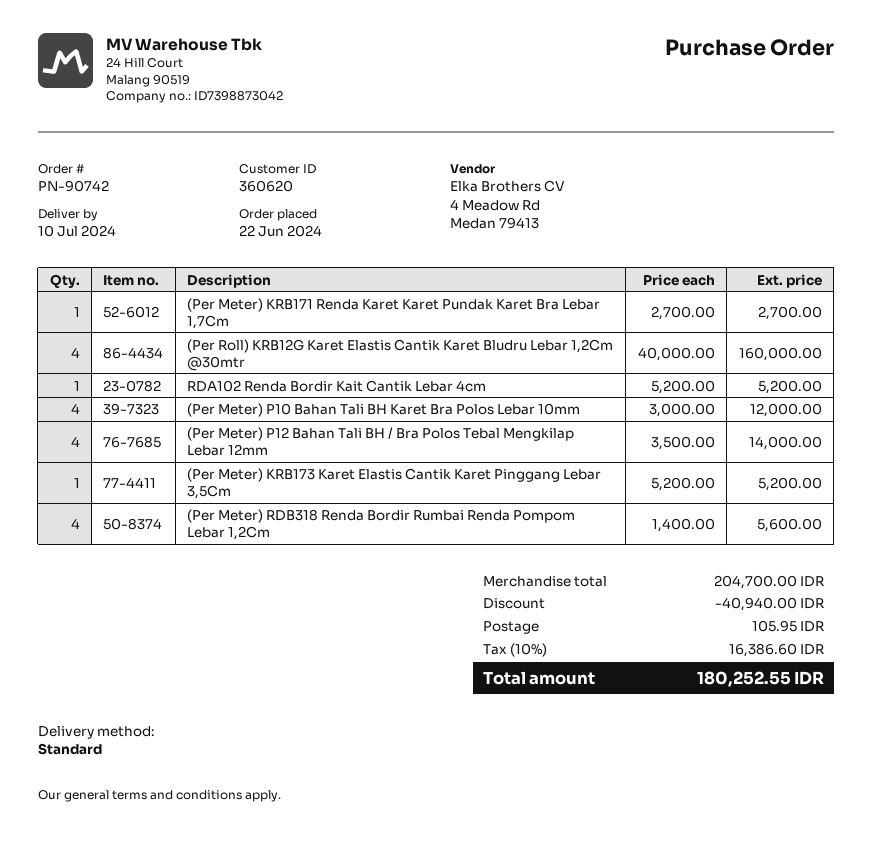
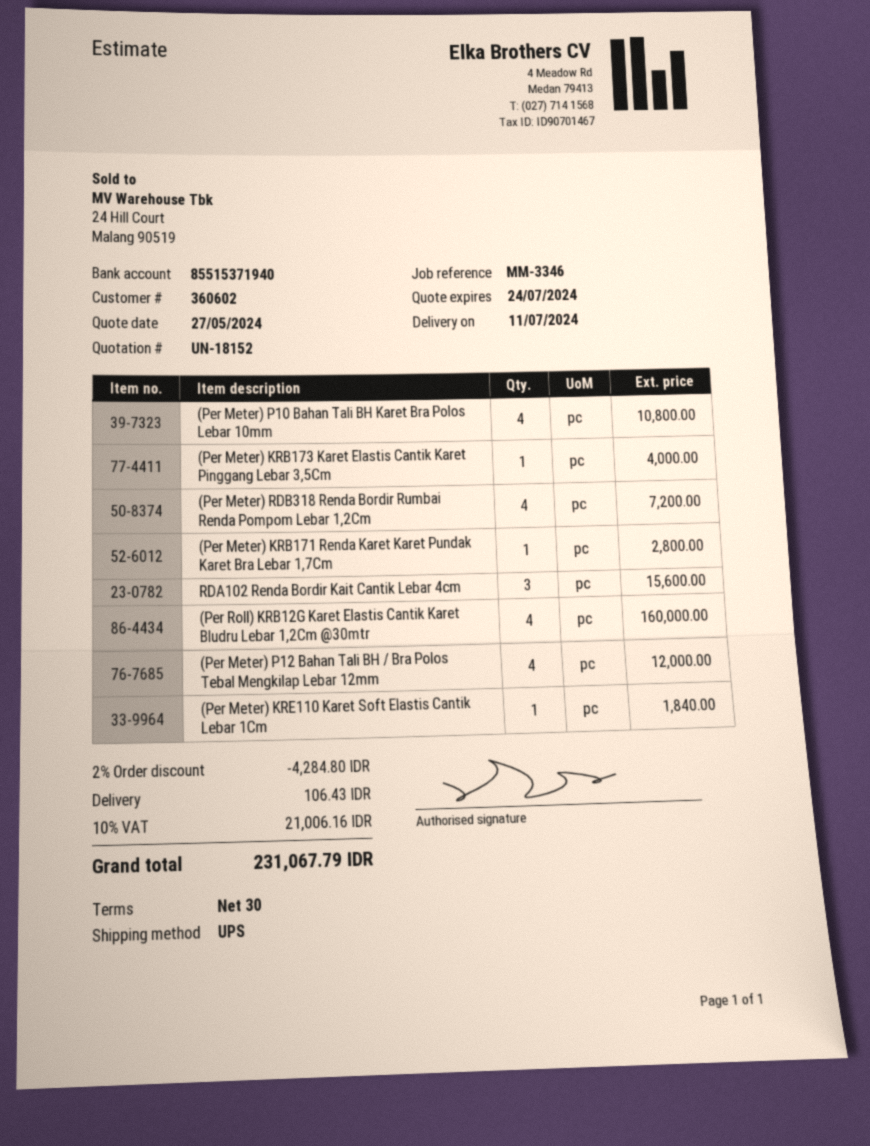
delivery date: 2024-07-10 -> 2024-07-11
customer number: 360620 -> 360602
shipping method: standard -> UPS
(Per Meter) KRB171 Renda Karet Karet Pundak Karet Bra Lebar 1,7Cm: 1 for 2700.00 -> 1 for 2800.00
RDA102 Renda Bordir Kait Cantik Lebar 4cm: 1 for 5200.00 -> 3 for 15600.00
(Per Meter) P10 Bahan Tali BH Karet Bra Polos Lebar 10mm: 4 for 12000.00 -> 4 for 10800.00
(Per Meter) P12 Bahan Tali BH / Bra Polos Tebal Mengkilap Lebar 12mm: 4 for 14000.00 -> 4 for 12000.00
(Per Meter) KRB173 Karet Elastis Cantik Karet Pinggang Lebar 3,5Cm: 1 for 5200.00 -> 1 for 4000.00
(Per Meter) RDB318 Renda Bordir Rumbai Renda Pompom Lebar 1,2Cm: 4 for 5600.00 -> 4 for 7200.00
(Per Meter) KRE110 Karet Soft Elastis Cantik Lebar 1Cm: none -> 1 for 1840.00
discount: 40940.00 -> 4284.80
shipping: 105.95 -> 106.43
tax: 10% = 16386.60 -> 10% = 21006.16
total: 180252.55 -> 231067.79

